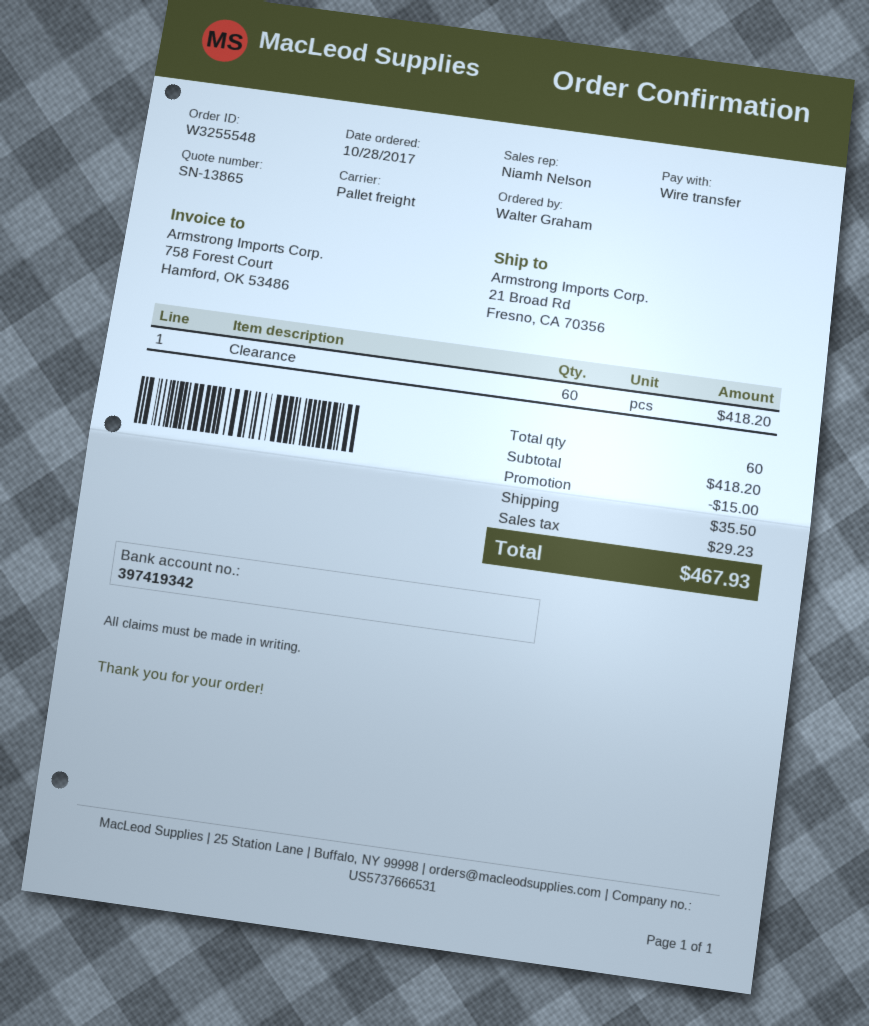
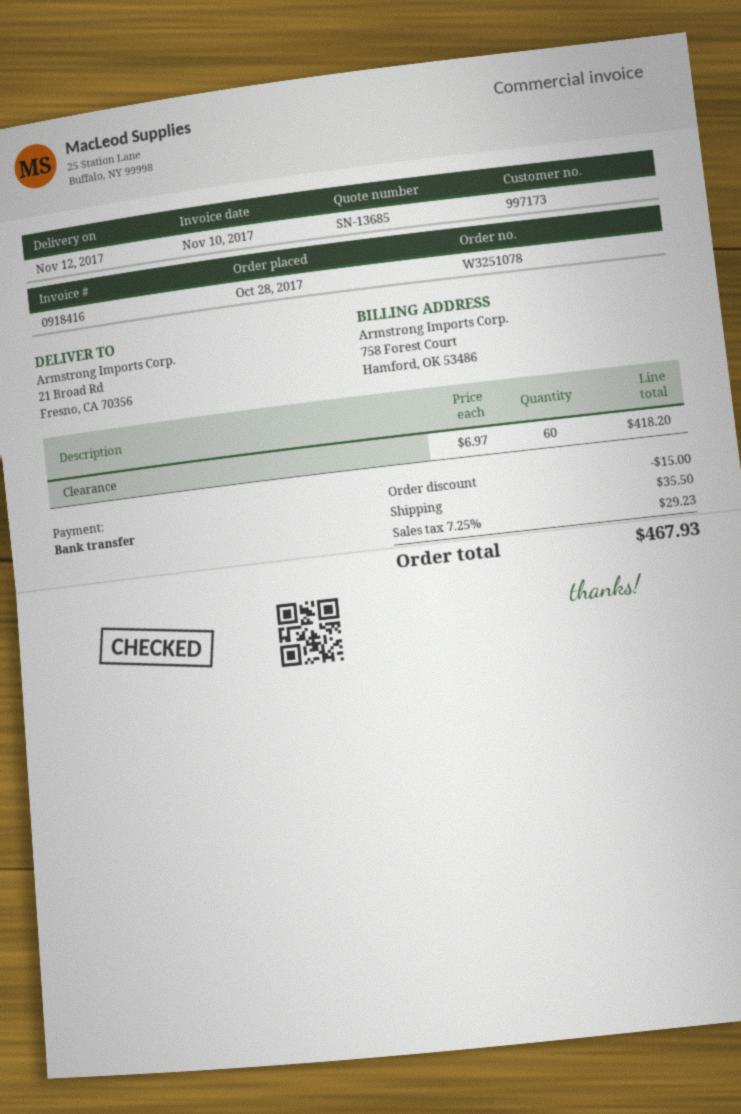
quote number: SN-13865 -> SN-13685
order number: W3255548 -> W3251078

